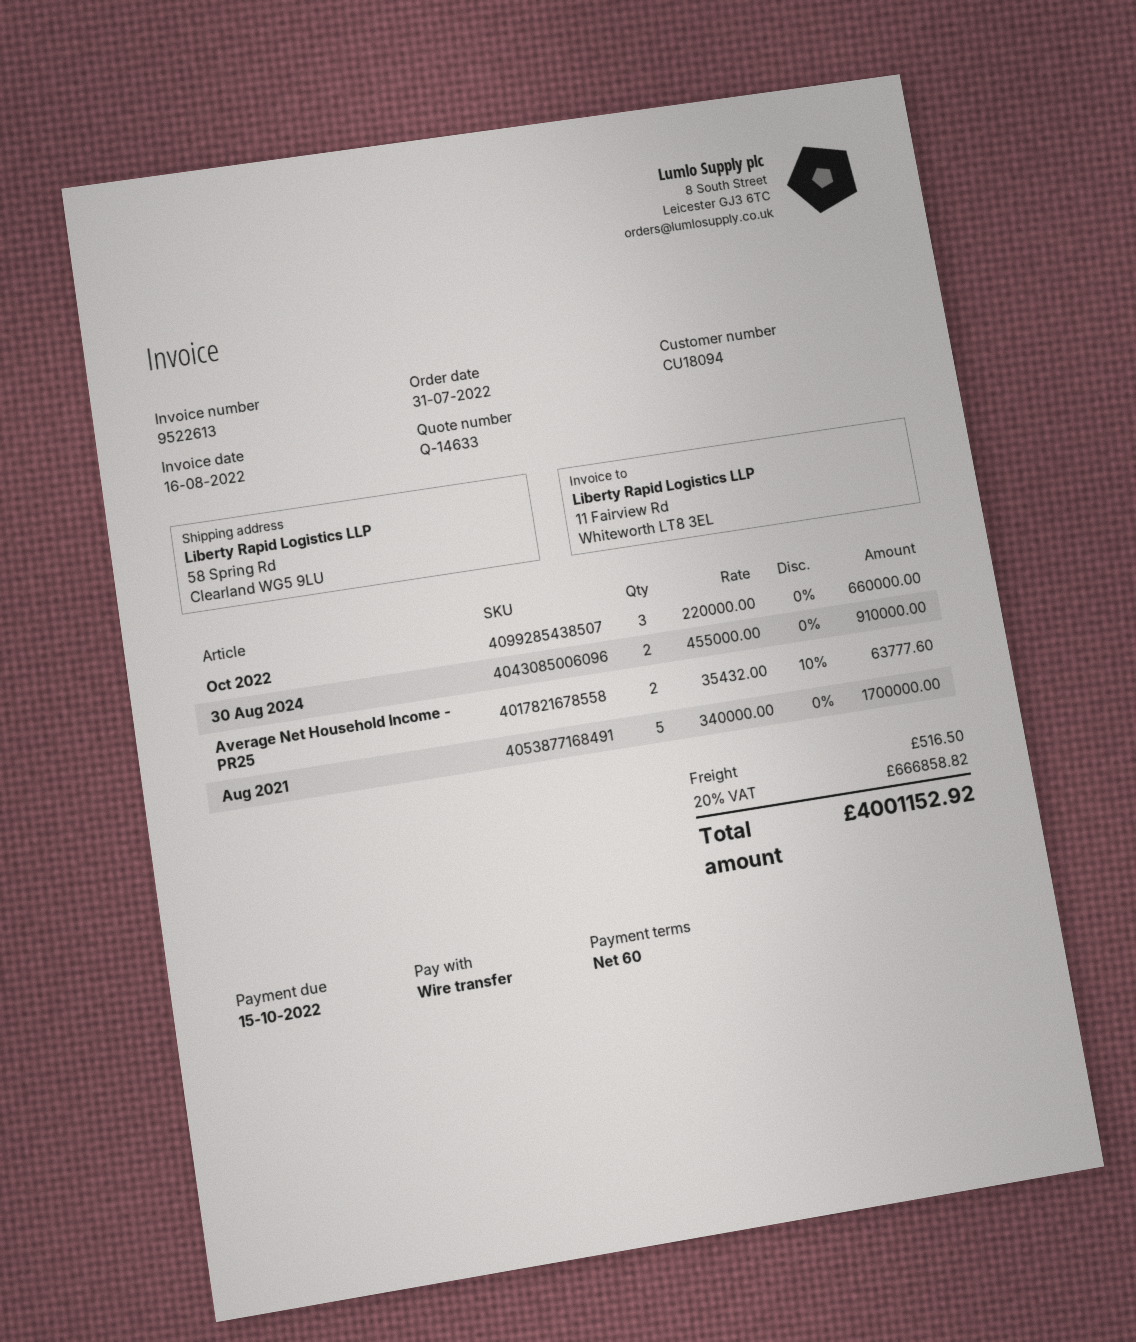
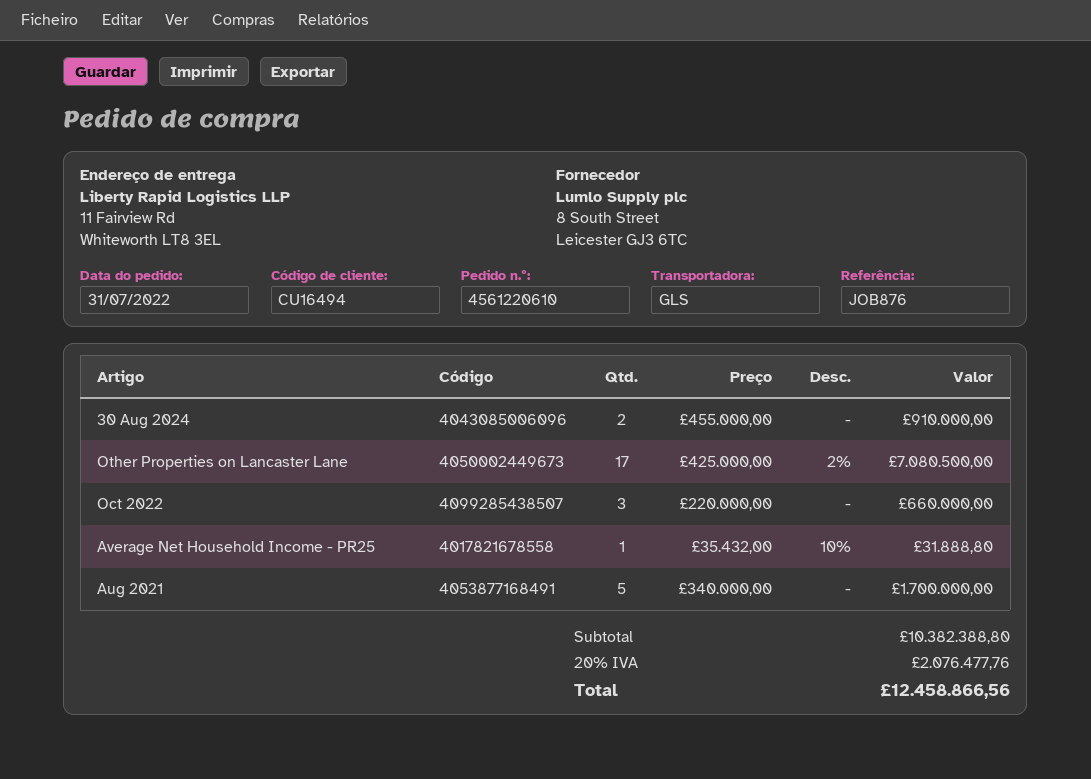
customer number: CU18094 -> CU16494
ship to: 58 Spring Rd, Clearland WG5 9LU -> 11 Fairview Rd, Whiteworth LT8 3EL
Average Net Household Income - PR25: 2 x 35432.00 - 10% = 63777.60 -> 1 x 35432.00 - 10% = 31888.80
Other Properties on Lancaster Lane: none -> 17 x 425000.00 - 2% = 7080500.00
shipping: 516.50 -> none
tax: 20% = 666858.82 -> 20% = 2076477.76
total: 4001152.92 -> 12458866.56

